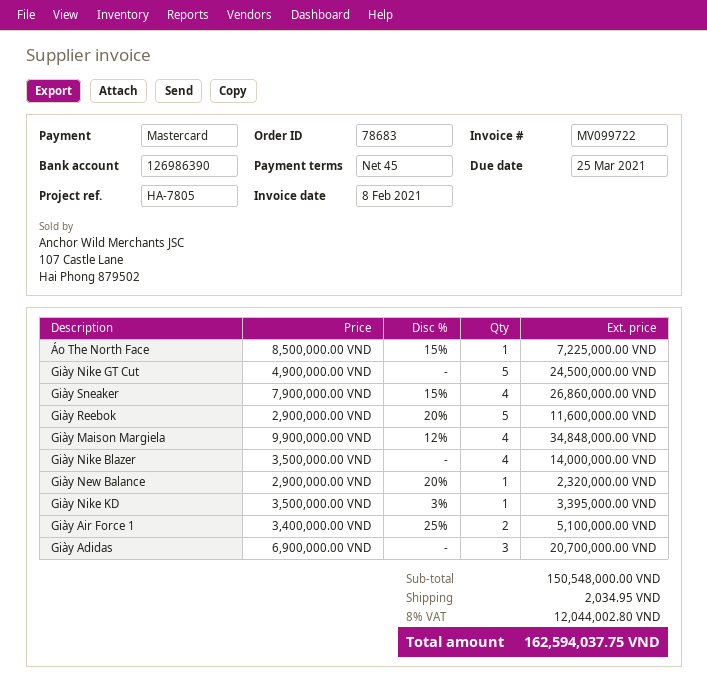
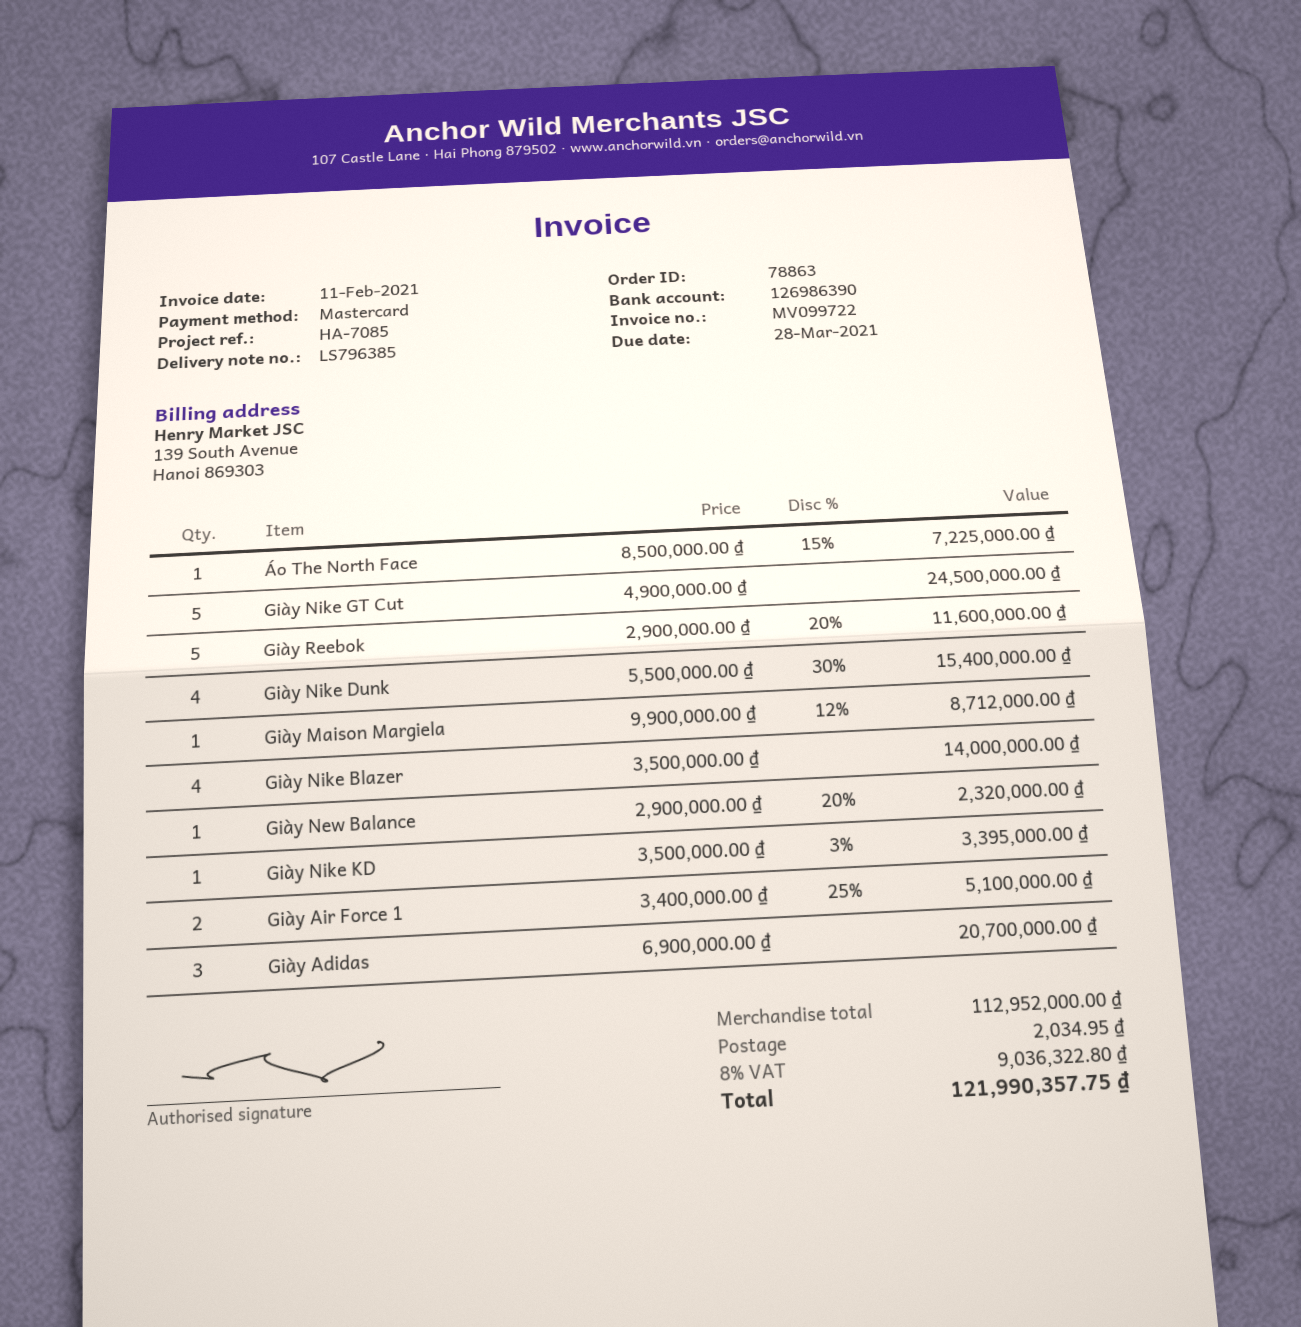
order number: 78683 -> 78863
invoice date: 2021-02-08 -> 2021-02-11
due date: 2021-03-25 -> 2021-03-28
reference: HA-7805 -> HA-7085
Giày Sneaker: 4 x 7900000.00 - 15% = 26860000.00 -> none
Giày Maison Margiela: 4 x 9900000.00 - 12% = 34848000.00 -> 1 x 9900000.00 - 12% = 8712000.00
Giày Nike Dunk: none -> 4 x 5500000.00 - 30% = 15400000.00
subtotal: 150548000.00 -> 112952000.00
tax: 8% = 12044002.80 -> 8% = 9036322.80
total: 162594037.75 -> 121990357.75

